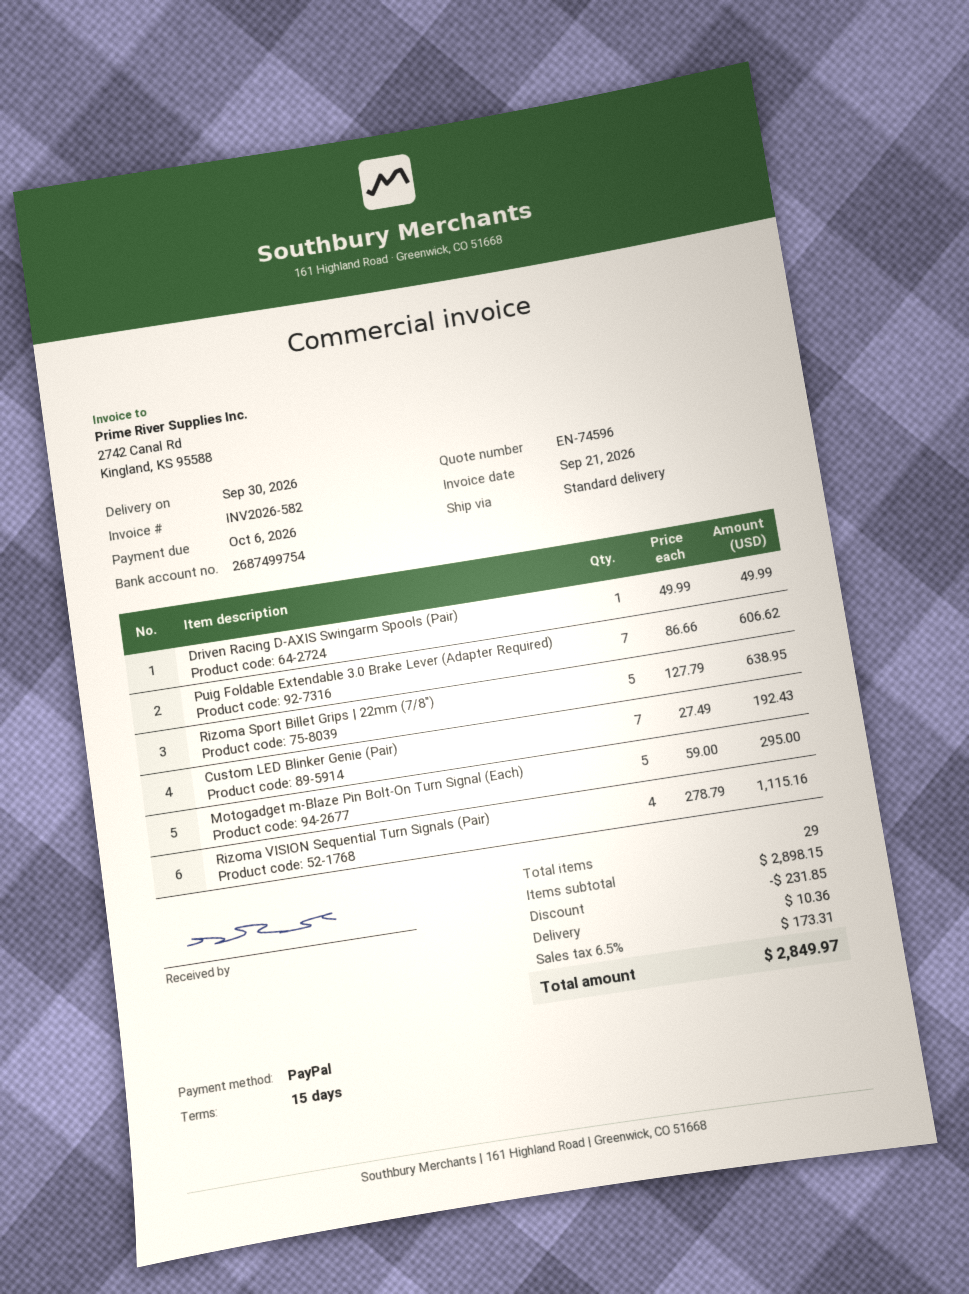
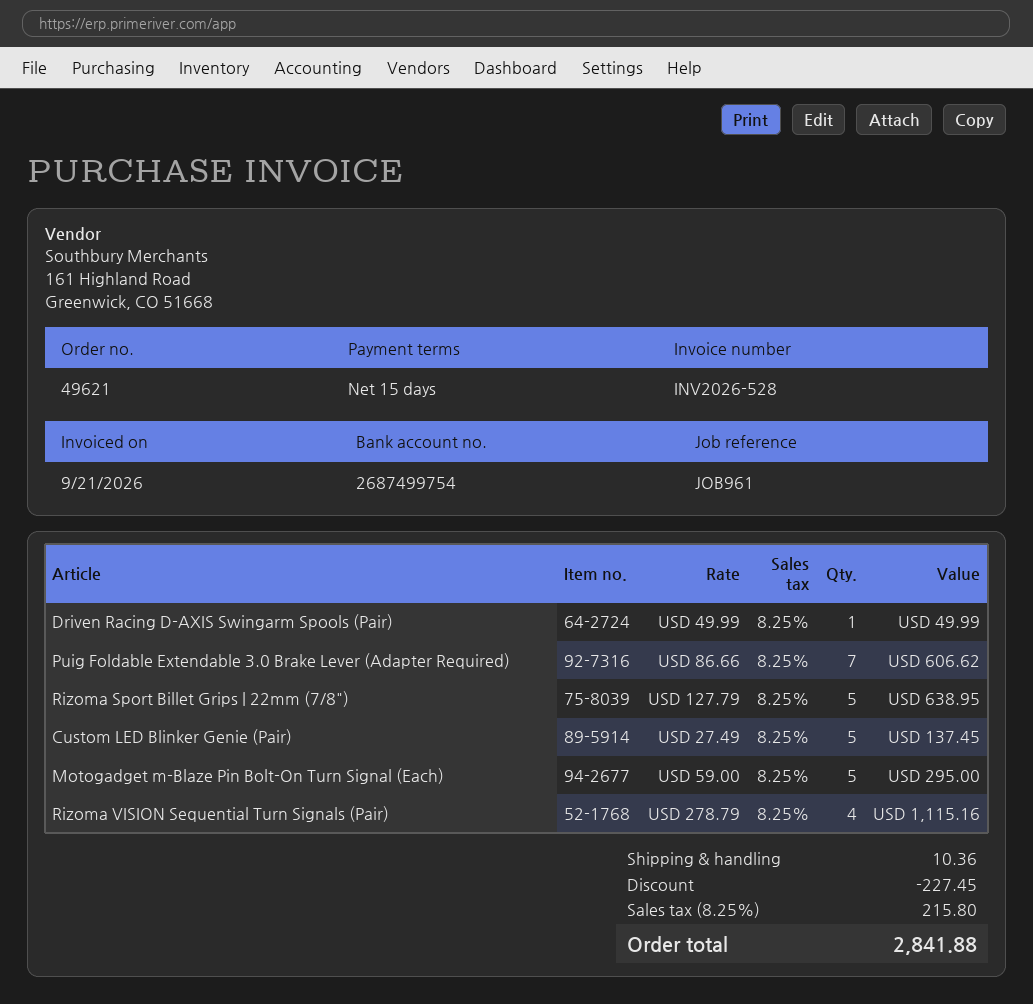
invoice number: INV2026-582 -> INV2026-528
Custom LED Blinker Genie (Pair): 7 x 27.49 = 192.43 -> 5 x 27.49 = 137.45
discount: 231.85 -> 227.45
tax: 6.5% = 173.31 -> 8.25% = 215.80
total: 2849.97 -> 2841.88

